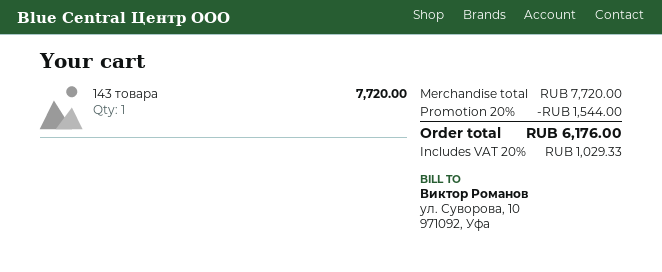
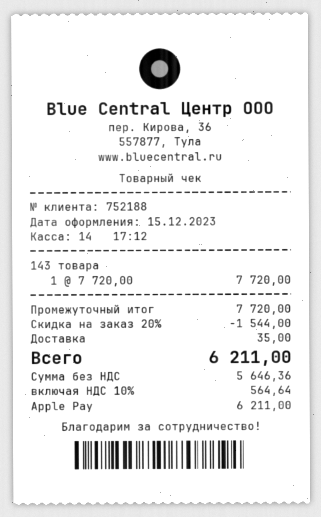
shipping: none -> 35.00
tax: 20% = 1029.33 -> 10% = 564.64
total: 6176.00 -> 6211.00

